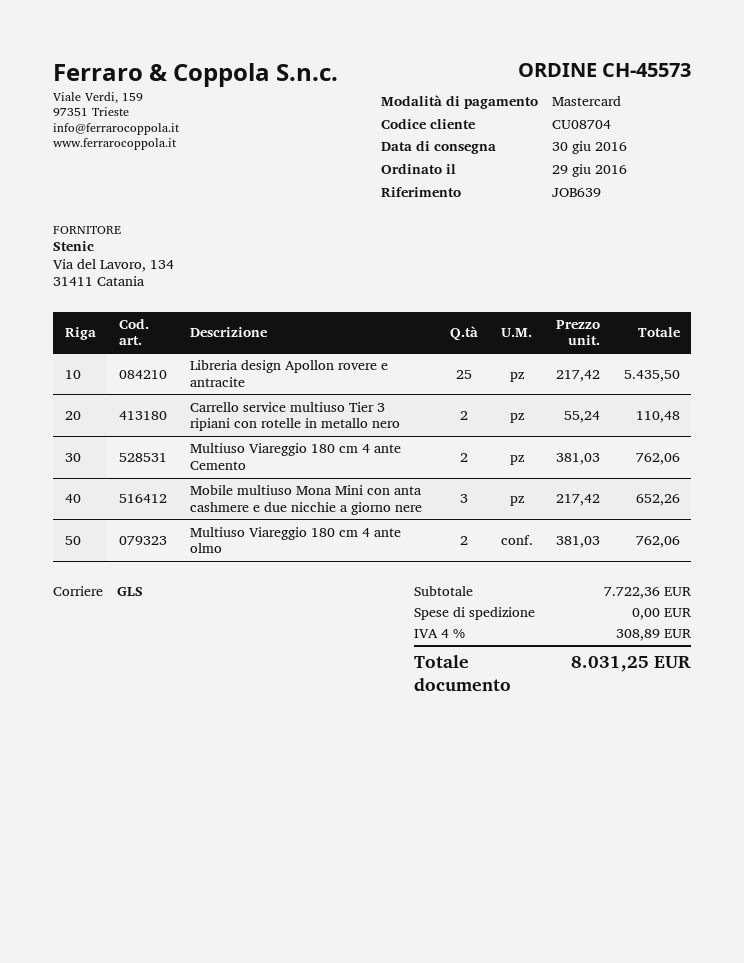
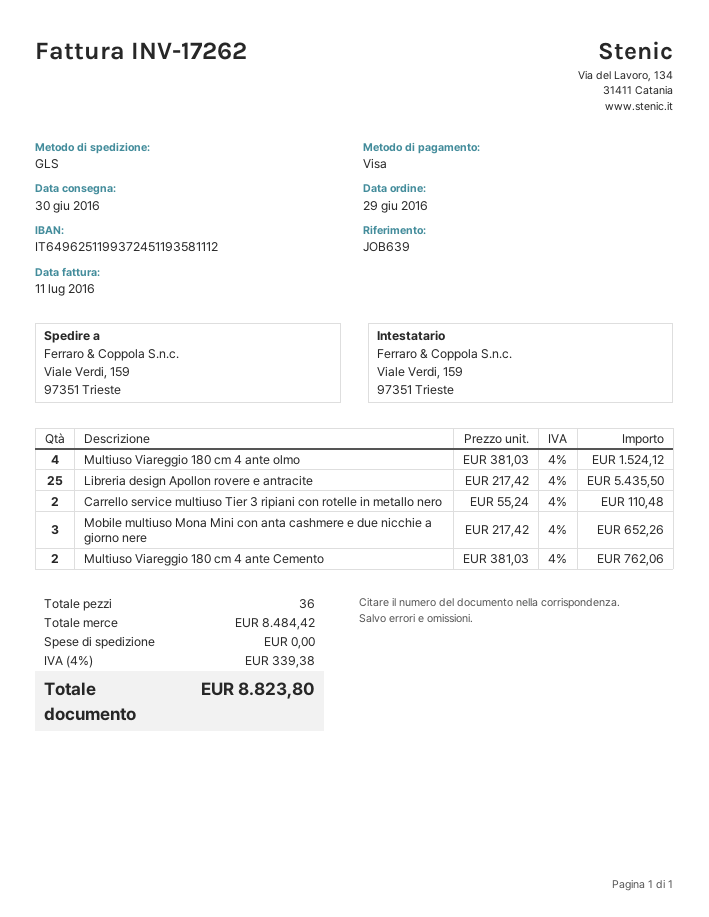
payment method: Mastercard -> Visa
Multiuso Viareggio 180 cm 4 ante olmo: 2 x 381.03 = 762.06 -> 4 x 381.03 = 1524.12
subtotal: 7722.36 -> 8484.42
tax: 4% = 308.89 -> 4% = 339.38
total: 8031.25 -> 8823.80

